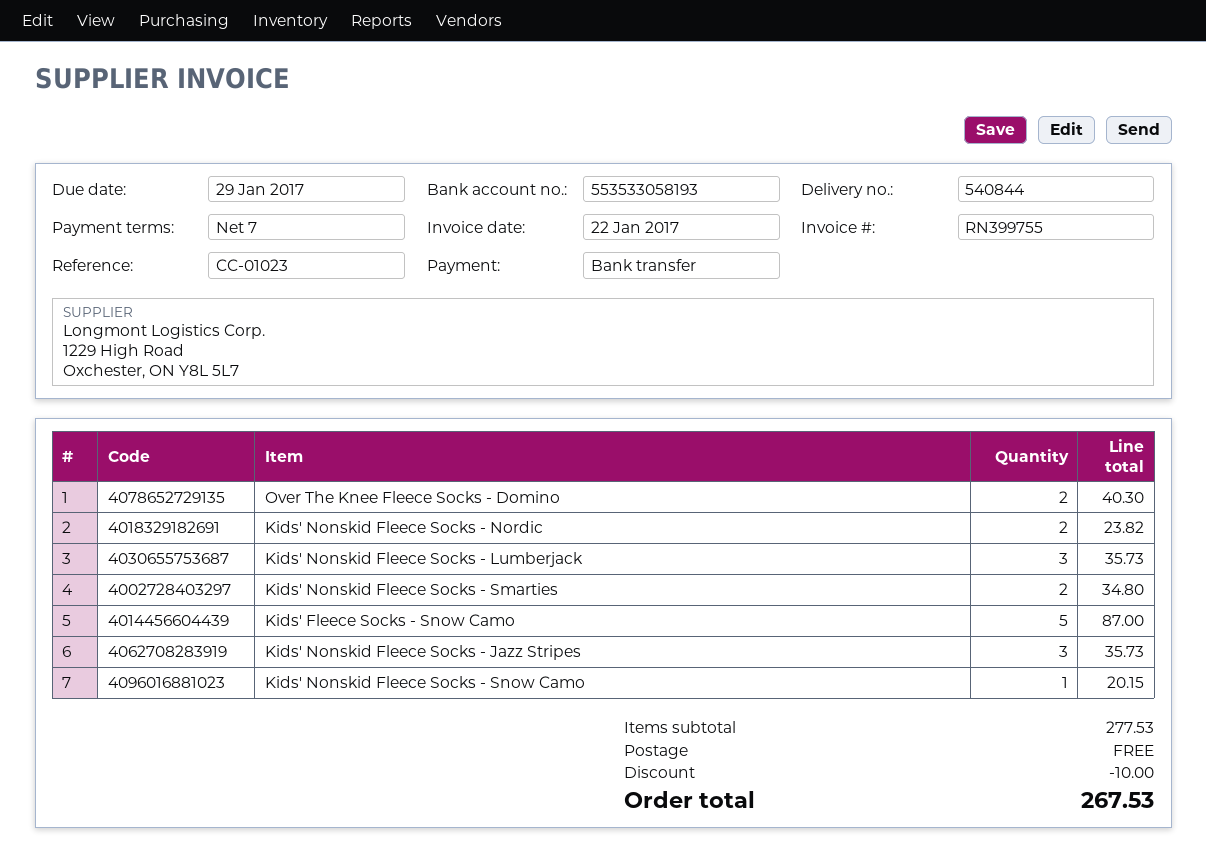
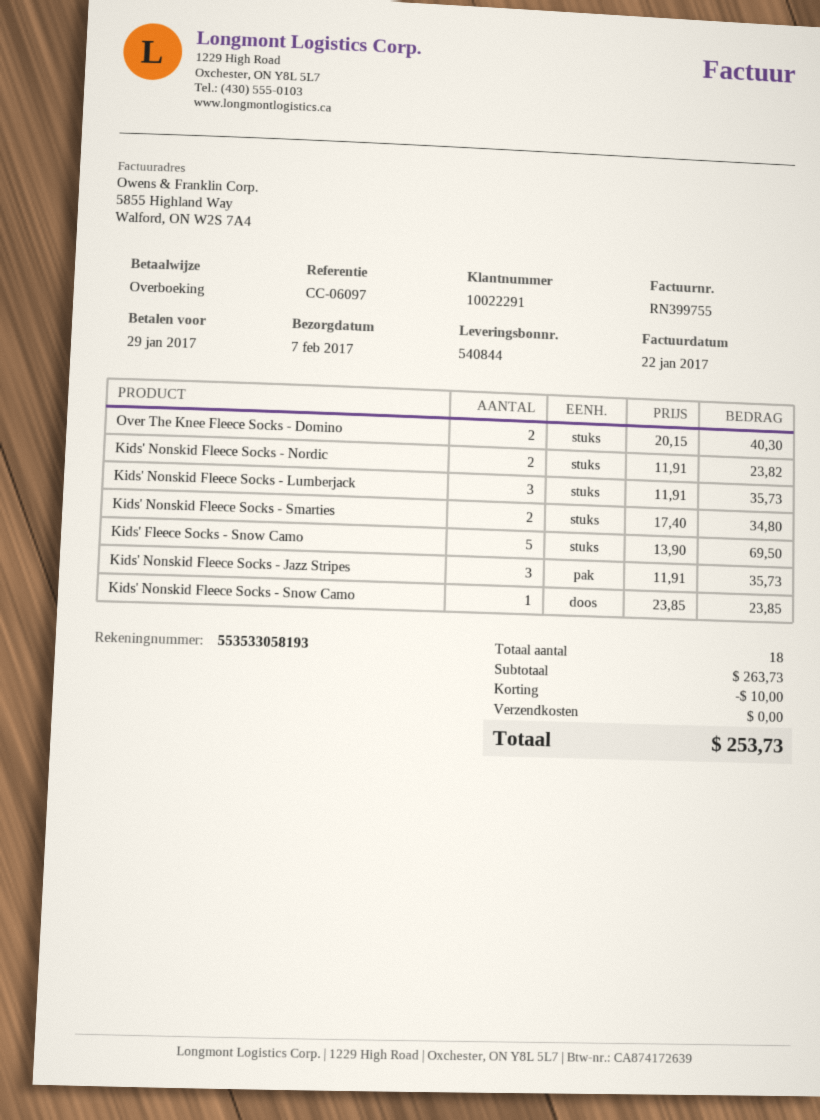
reference: CC-01023 -> CC-06097
Kids' Fleece Socks - Snow Camo: 5 for 87.00 -> 5 for 69.50
Kids' Nonskid Fleece Socks - Snow Camo: 1 for 20.15 -> 1 for 23.85
subtotal: 277.53 -> 263.73
total: 267.53 -> 253.73

